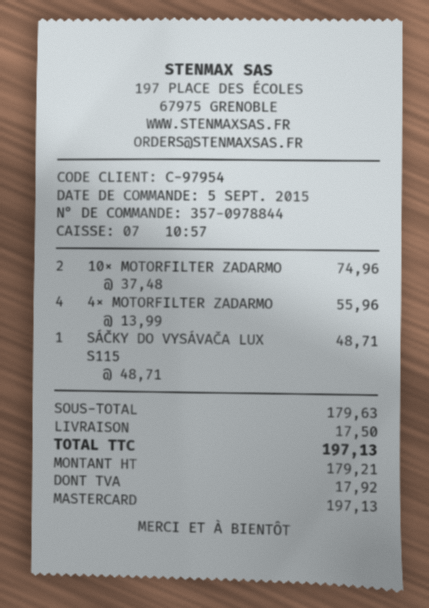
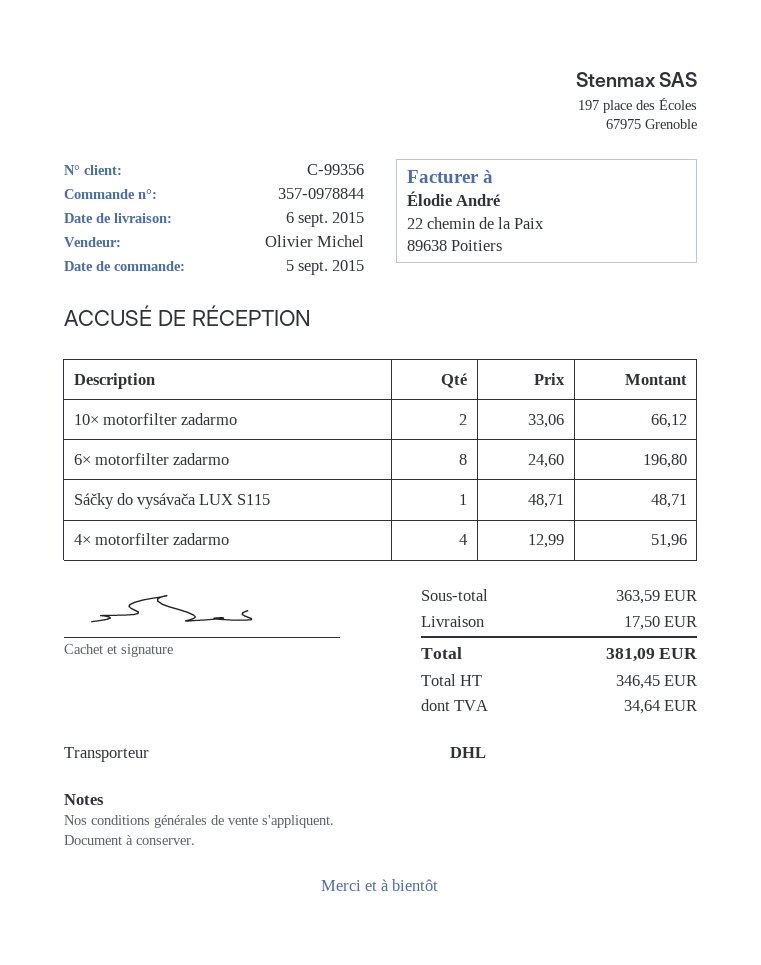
customer number: C-97954 -> C-99356
10× MOTORFILTER ZADARMO: 2 x 37.48 = 74.96 -> 2 x 33.06 = 66.12
4× MOTORFILTER ZADARMO: 4 x 13.99 = 55.96 -> 4 x 12.99 = 51.96
6× motorfilter zadarmo: none -> 8 x 24.60 = 196.80
subtotal: 179.63 -> 363.59
net: 179.21 -> 346.45
tax: 17.92 -> 34.64
total: 197.13 -> 381.09

